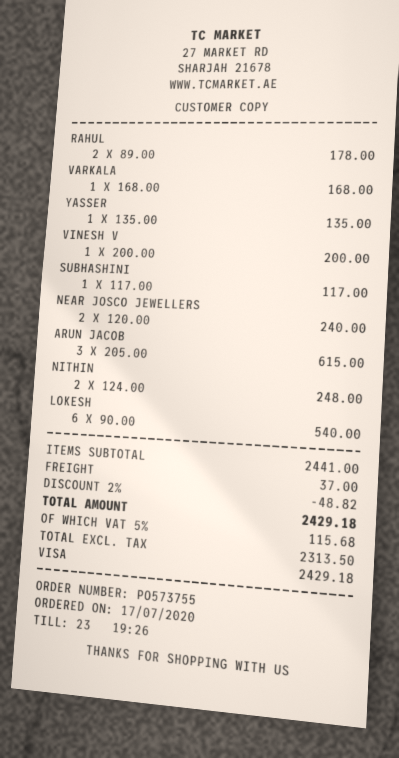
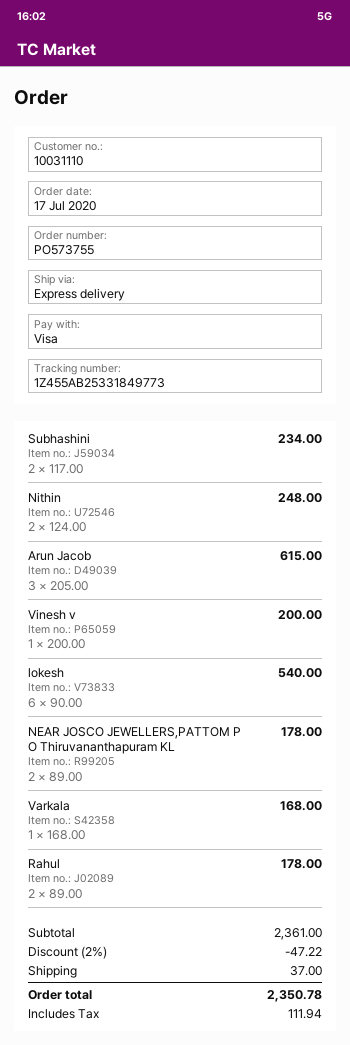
YASSER: 1 x 135.00 = 135.00 -> none
SUBHASHINI: 1 x 117.00 = 117.00 -> 2 x 117.00 = 234.00
NEAR JOSCO JEWELLERS: 2 x 120.00 = 240.00 -> 2 x 89.00 = 178.00
subtotal: 2441.00 -> 2361.00
discount: 2% = 48.82 -> 2% = 47.22
tax: 115.68 -> 111.94
total: 2429.18 -> 2350.78

